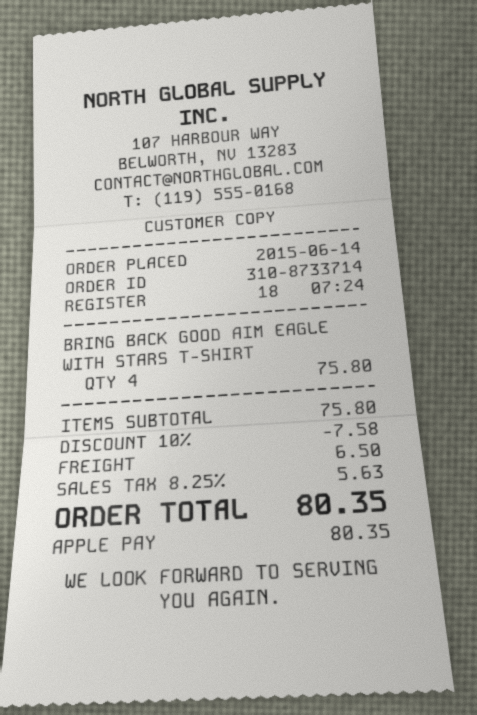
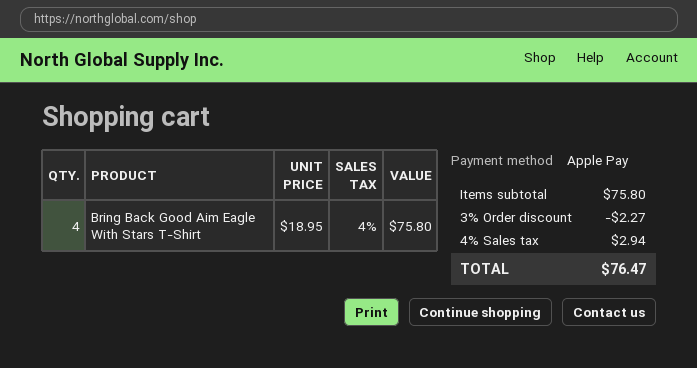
discount: 10% = 7.58 -> 3% = 2.27
shipping: 6.50 -> none
tax: 8.25% = 5.63 -> 4% = 2.94
total: 80.35 -> 76.47

